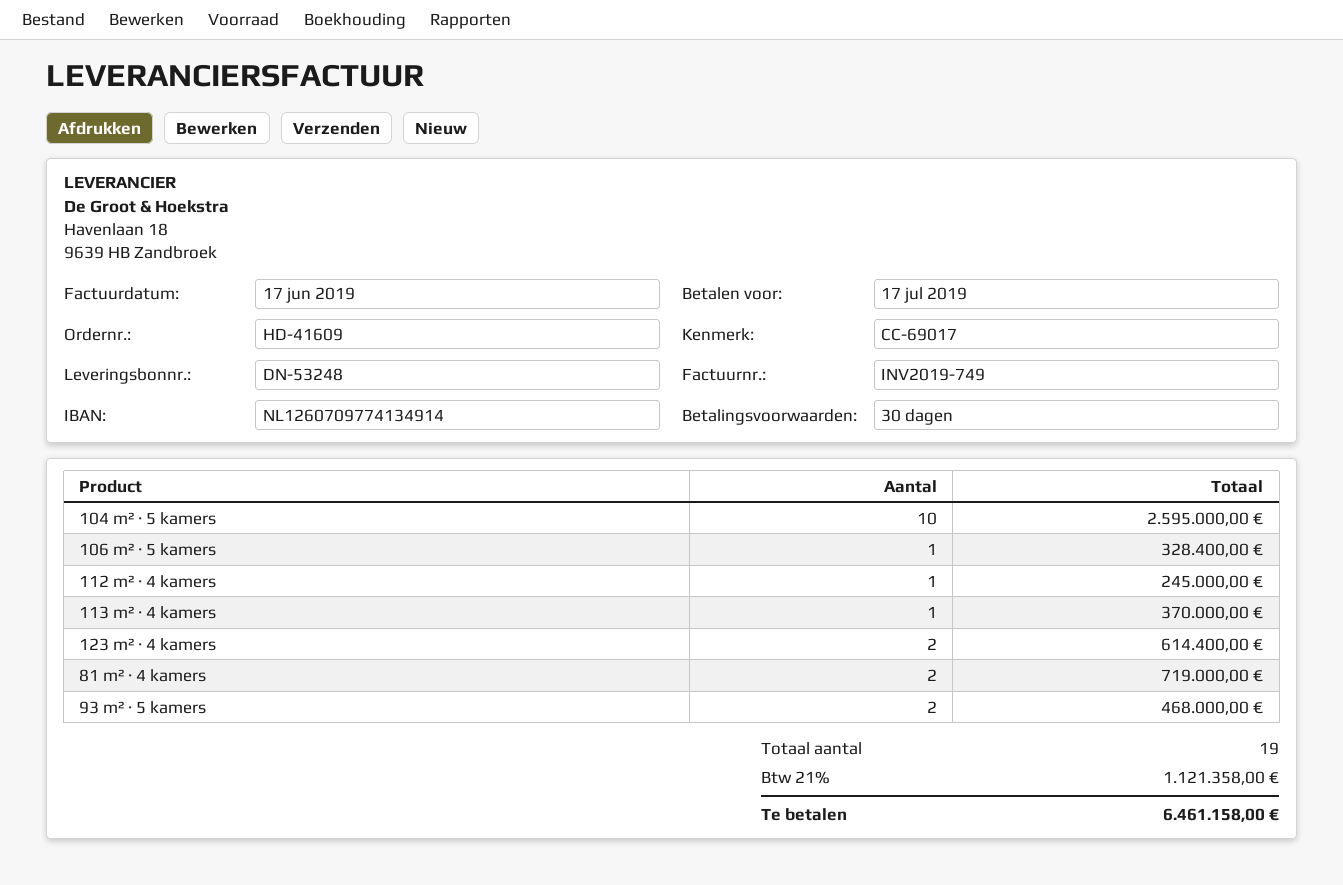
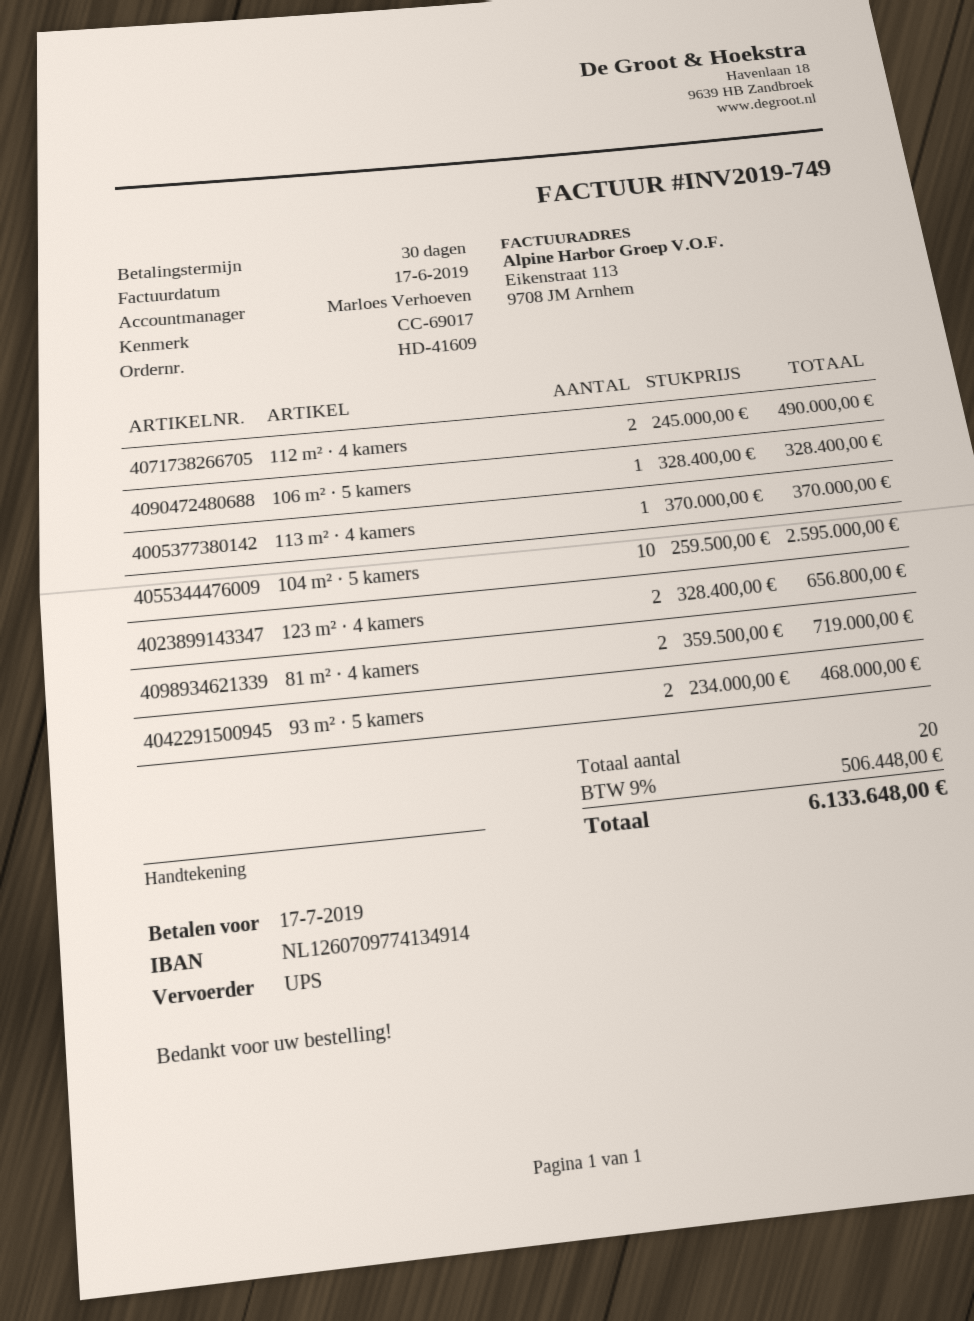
112 m² · 4 kamers: 1 for 245000.00 -> 2 for 490000.00
123 m² · 4 kamers: 2 for 614400.00 -> 2 for 656800.00
total quantity: 19 -> 20
tax: 21% = 1121358.00 -> 9% = 506448.00
total: 6461158.00 -> 6133648.00

